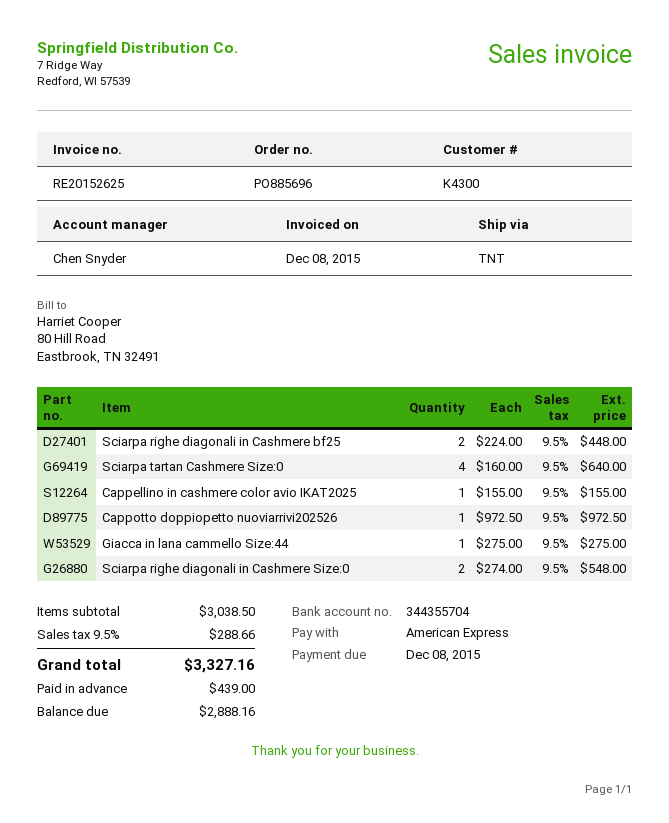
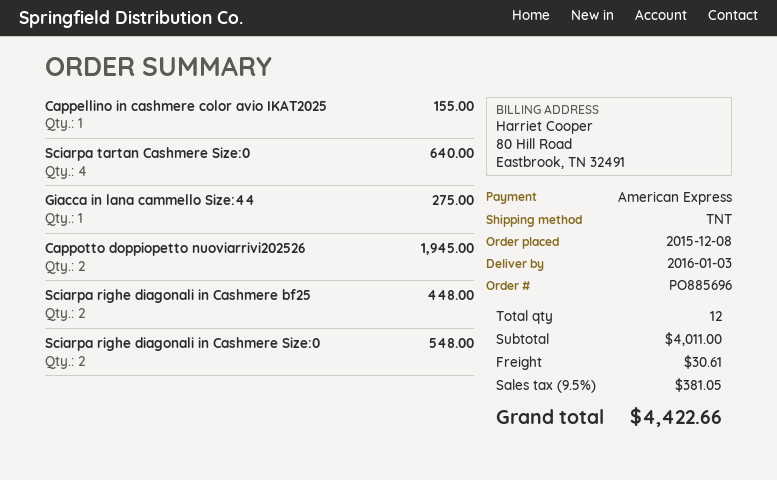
Cappotto doppiopetto nuoviarrivi202526: 1 for 972.50 -> 2 for 1945.00
subtotal: 3038.50 -> 4011.00
shipping: none -> 30.61
tax: 9.5% = 288.66 -> 9.5% = 381.05
total: 3327.16 -> 4422.66

